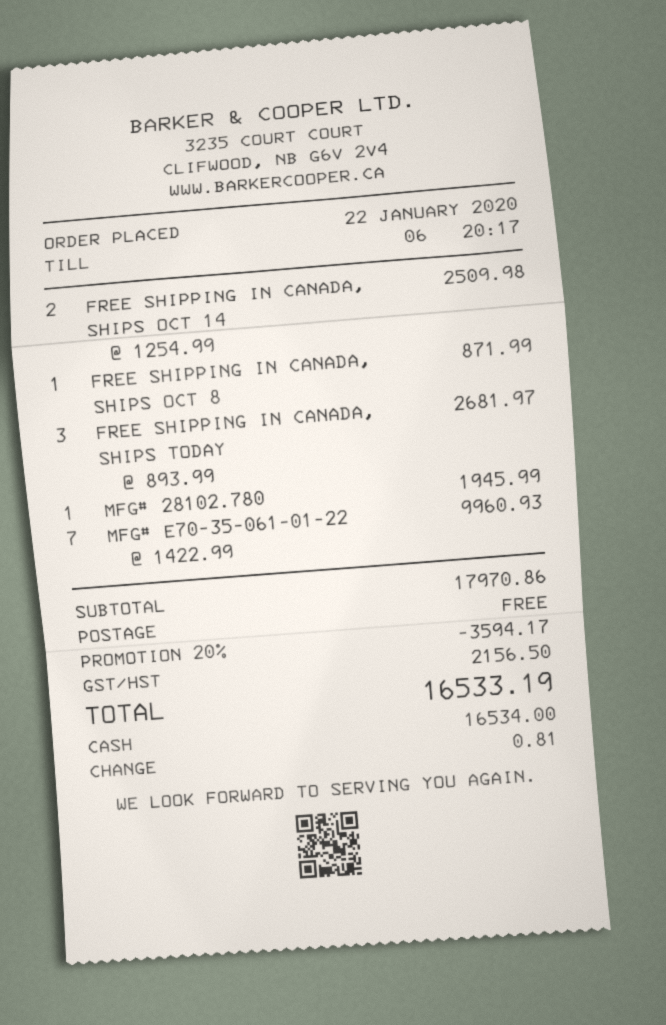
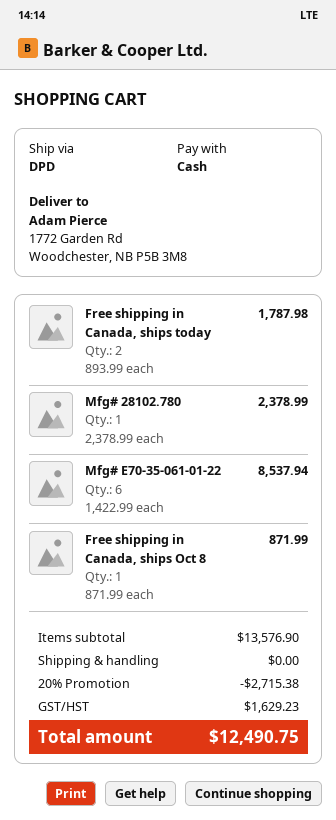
FREE SHIPPING IN CANADA, SHIPS OCT 14: 2 x 1254.99 = 2509.98 -> none
FREE SHIPPING IN CANADA, SHIPS TODAY: 3 x 893.99 = 2681.97 -> 2 x 893.99 = 1787.98
MFG# 28102.780: 1 x 1945.99 = 1945.99 -> 1 x 2378.99 = 2378.99
MFG# E70-35-061-01-22: 7 x 1422.99 = 9960.93 -> 6 x 1422.99 = 8537.94
subtotal: 17970.86 -> 13576.90
discount: 20% = 3594.17 -> 20% = 2715.38
tax: 2156.50 -> 1629.23
total: 16533.19 -> 12490.75

